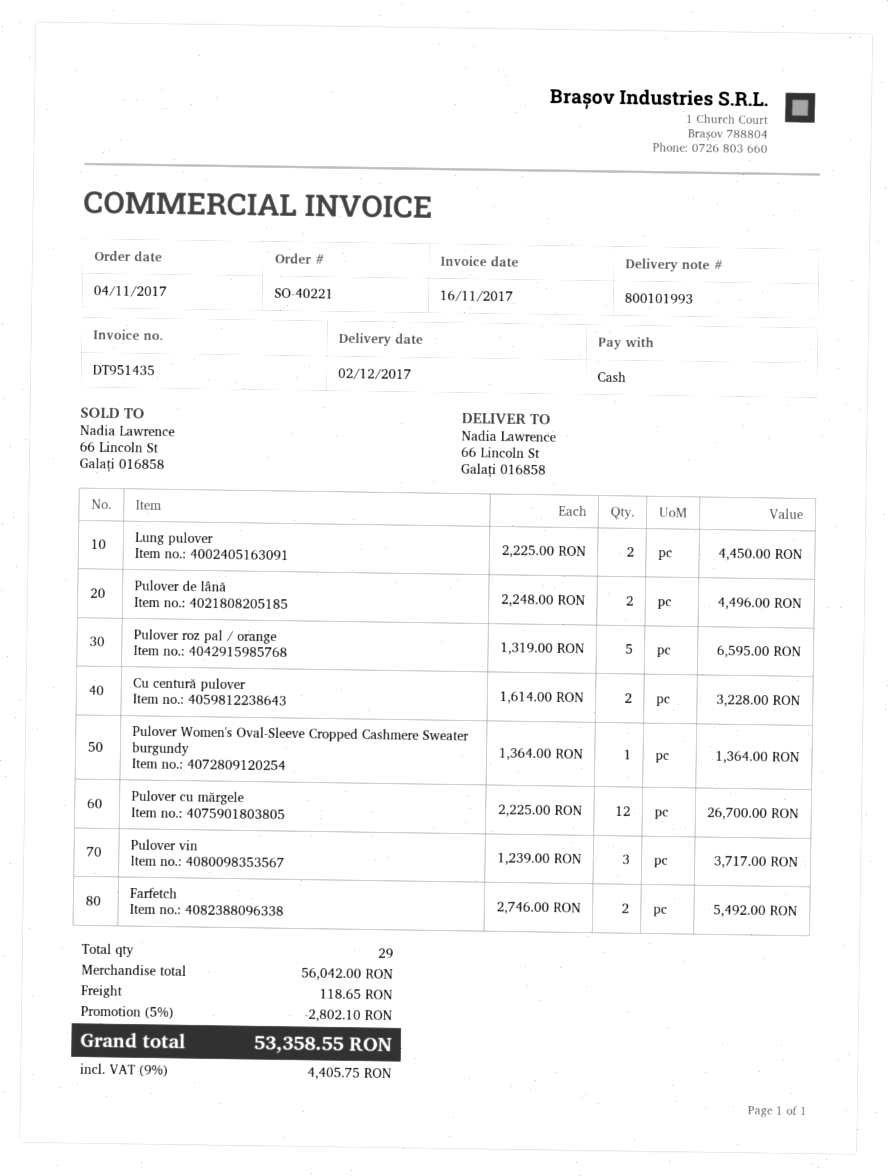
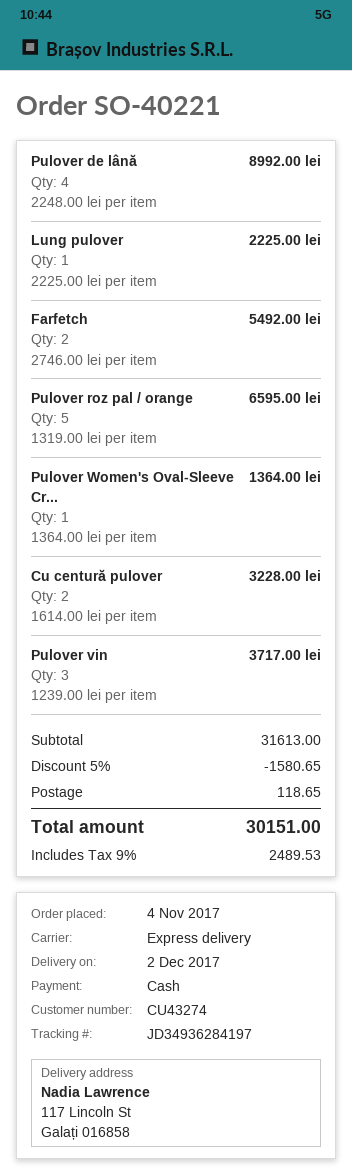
ship to: 66 Lincoln St, Galați 016858 -> 117 Lincoln St, Galați 016858
Lung pulover: 2 x 2225.00 = 4450.00 -> 1 x 2225.00 = 2225.00
Pulover de lână: 2 x 2248.00 = 4496.00 -> 4 x 2248.00 = 8992.00
Pulover cu mărgele: 12 x 2225.00 = 26700.00 -> none
subtotal: 56042.00 -> 31613.00
discount: 5% = 2802.10 -> 5% = 1580.65
tax: 9% = 4405.75 -> 9% = 2489.53
total: 53358.55 -> 30151.00

